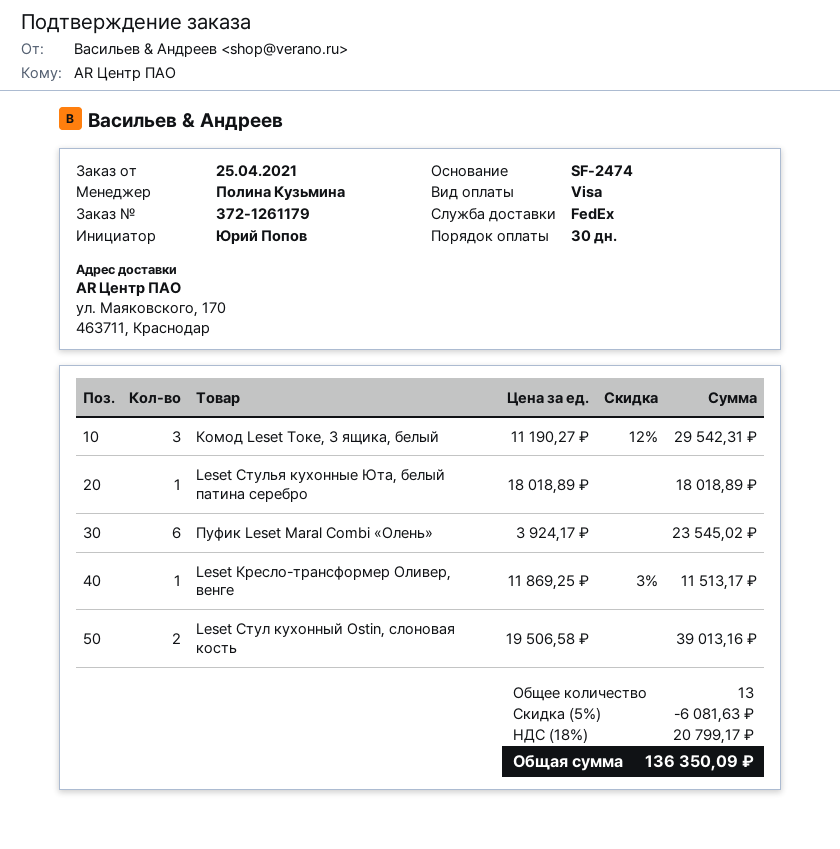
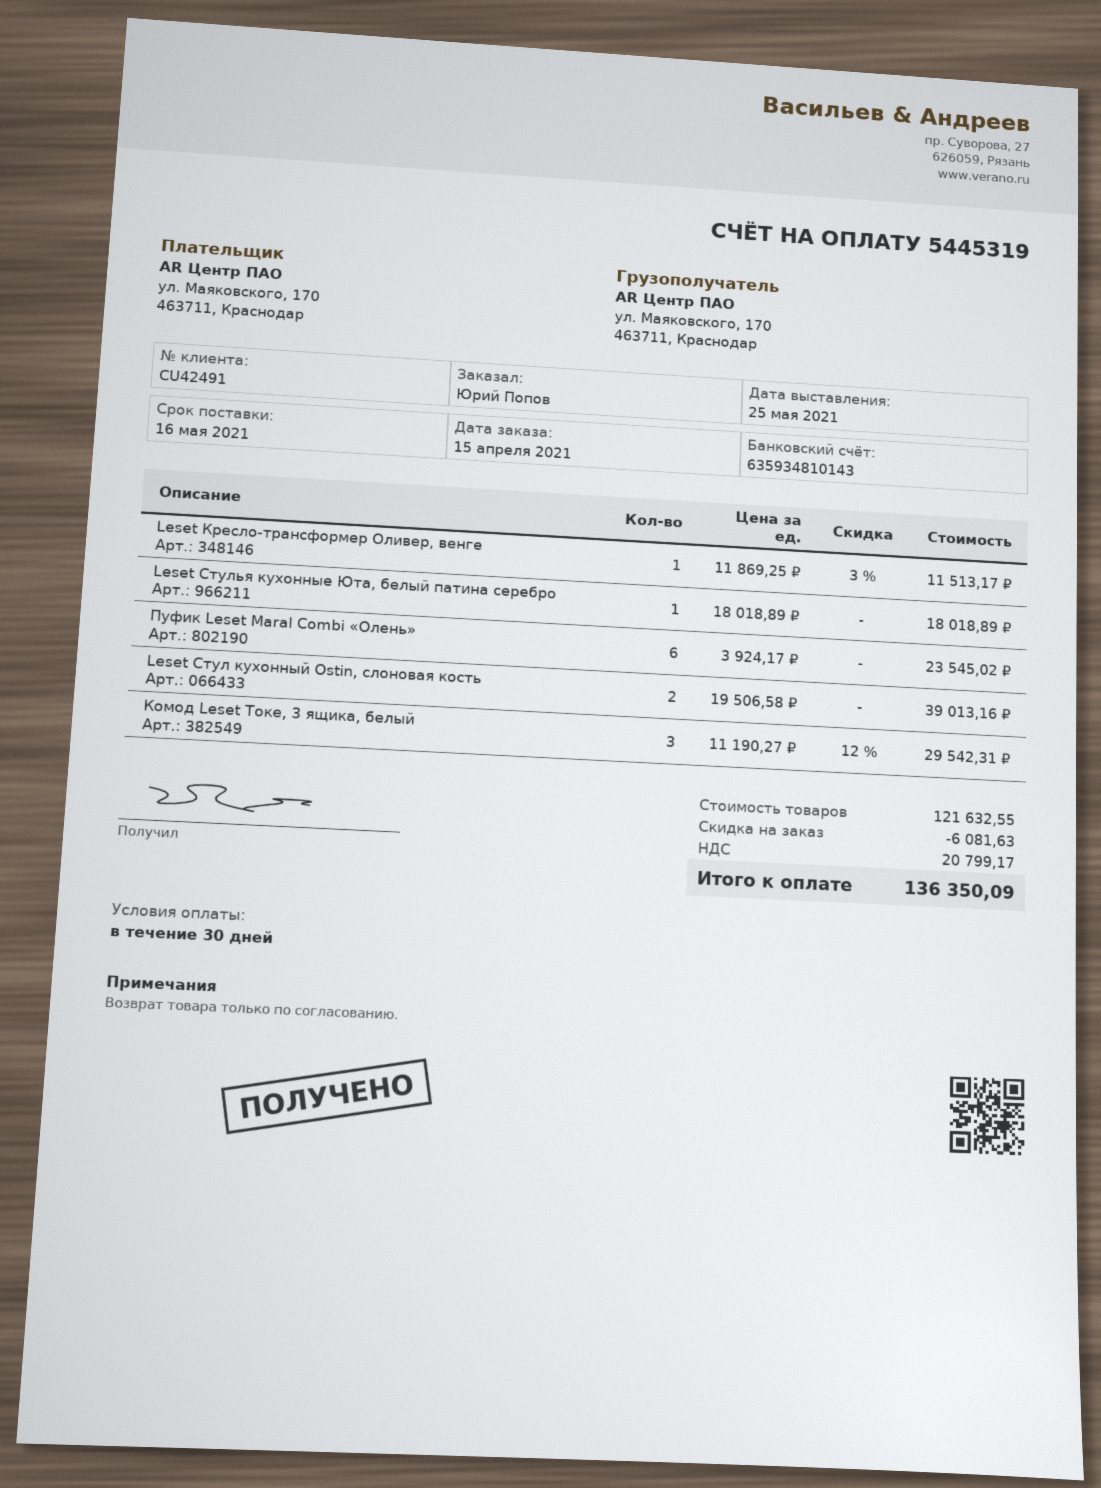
order date: 2021-04-25 -> 2021-04-15

